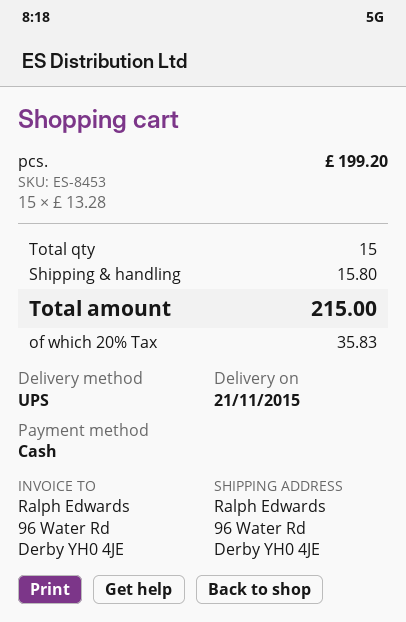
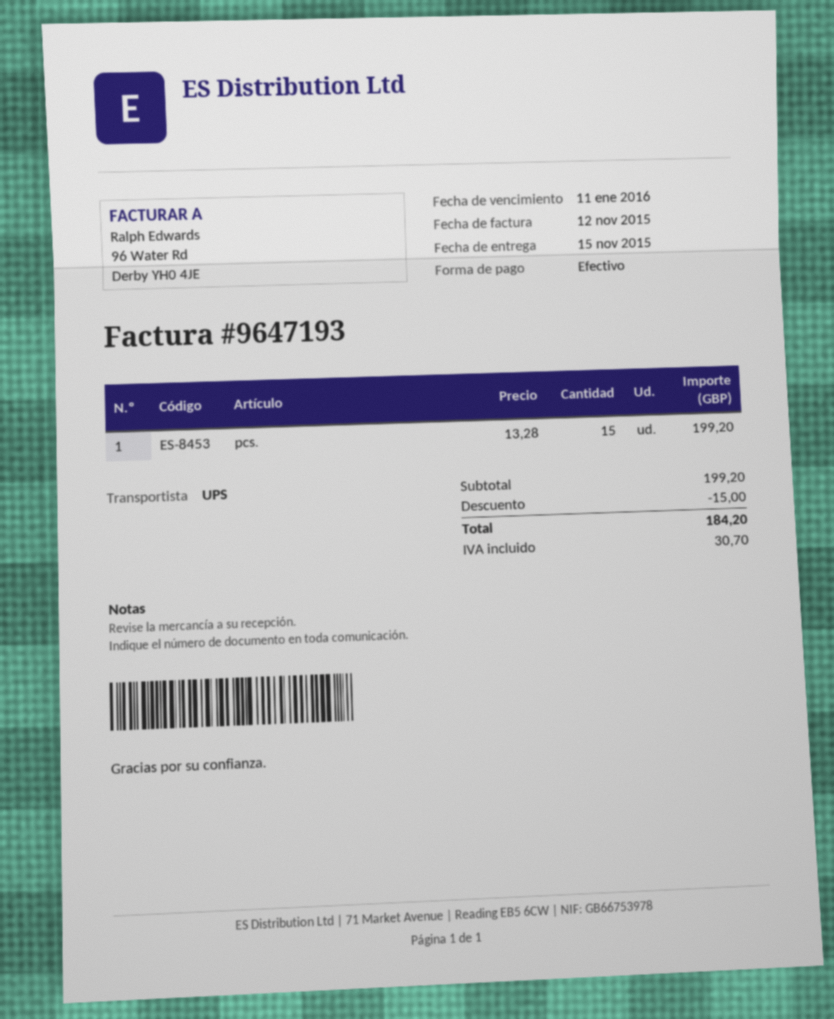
delivery date: 2015-11-21 -> 2015-11-15
discount: none -> 15.00
shipping: 15.80 -> none
tax: 35.83 -> 30.70
total: 215.00 -> 184.20

